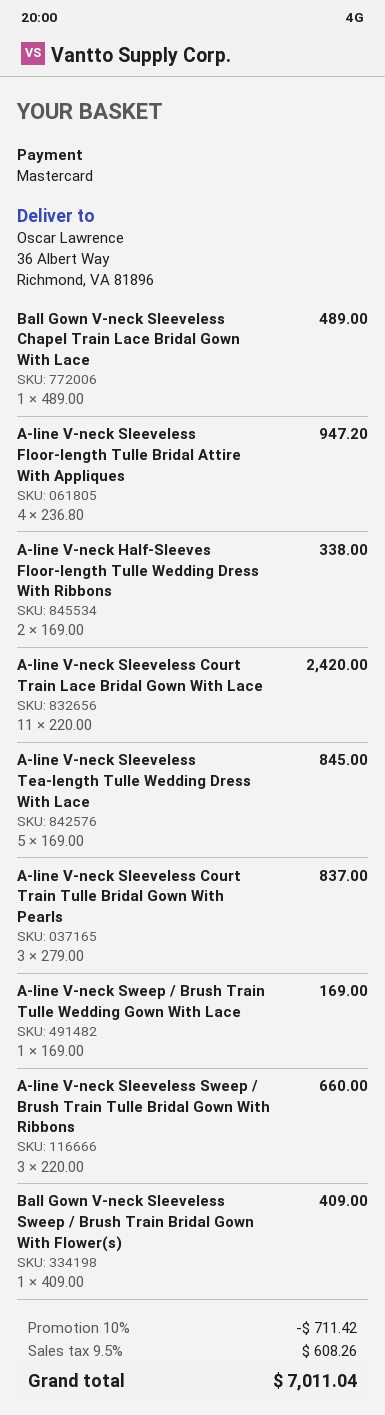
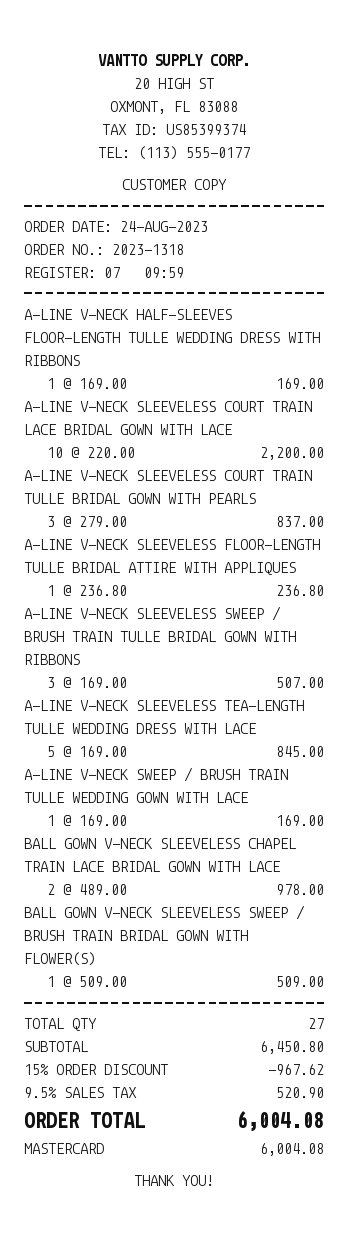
Ball Gown V-neck Sleeveless Chapel Train Lace Bridal Gown With Lace: 1 x 489.00 = 489.00 -> 2 x 489.00 = 978.00
A-line V-neck Sleeveless Floor-length Tulle Bridal Attire With Appliques: 4 x 236.80 = 947.20 -> 1 x 236.80 = 236.80
A-line V-neck Half-Sleeves Floor-length Tulle Wedding Dress With Ribbons: 2 x 169.00 = 338.00 -> 1 x 169.00 = 169.00
A-line V-neck Sleeveless Court Train Lace Bridal Gown With Lace: 11 x 220.00 = 2420.00 -> 10 x 220.00 = 2200.00
A-line V-neck Sleeveless Sweep / Brush Train Tulle Bridal Gown With Ribbons: 3 x 220.00 = 660.00 -> 3 x 169.00 = 507.00
Ball Gown V-neck Sleeveless Sweep / Brush Train Bridal Gown With Flower(s): 1 x 409.00 = 409.00 -> 1 x 509.00 = 509.00
discount: 10% = 711.42 -> 15% = 967.62
tax: 9.5% = 608.26 -> 9.5% = 520.90
total: 7011.04 -> 6004.08

